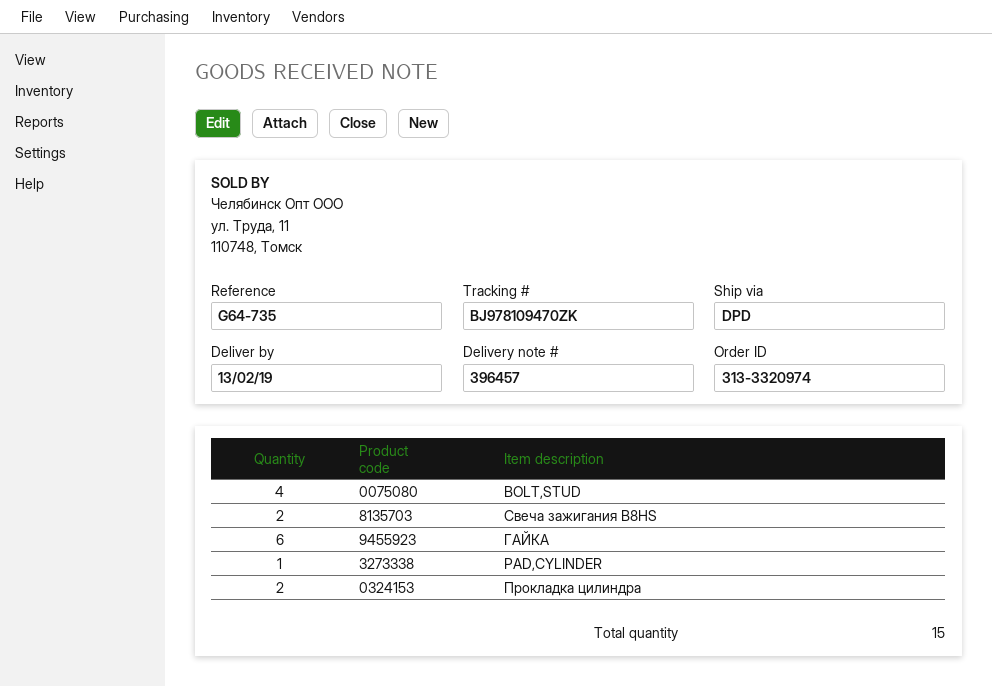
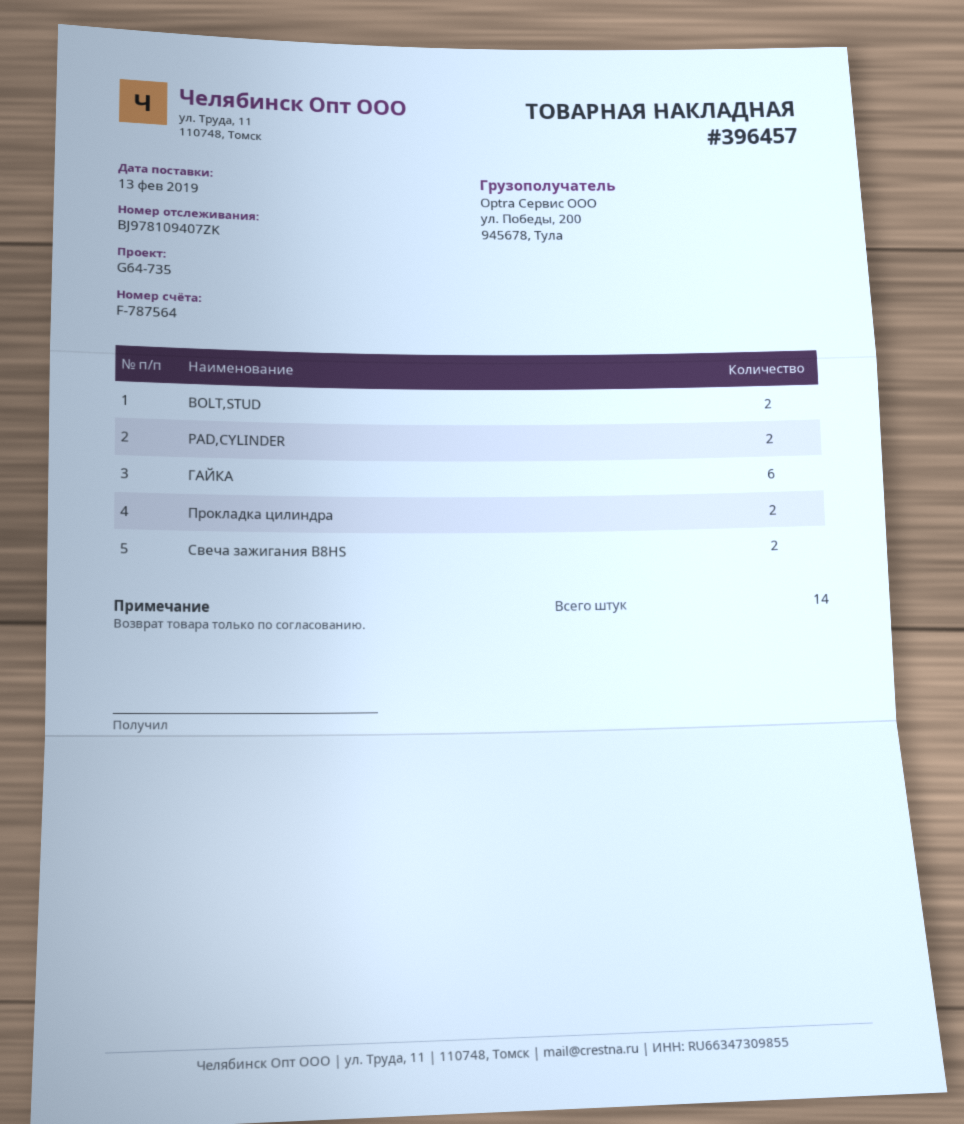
tracking number: BJ978109470ZK -> BJ978109407ZK
BOLT,STUD: 4 -> 2
PAD,CYLINDER: 1 -> 2
total quantity: 15 -> 14

